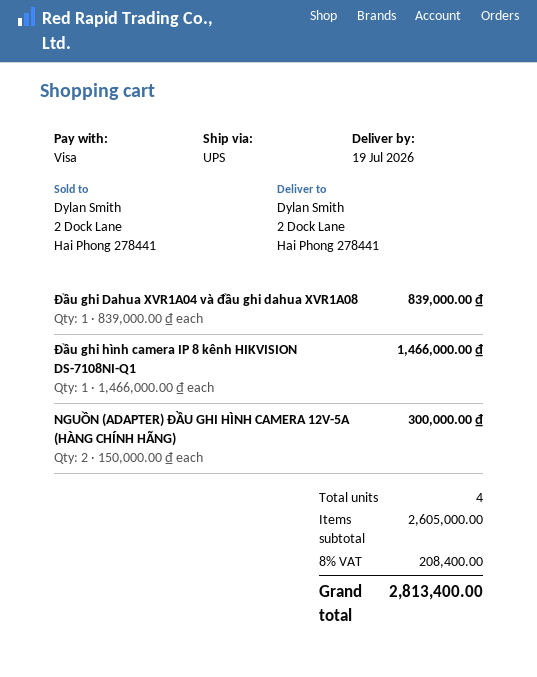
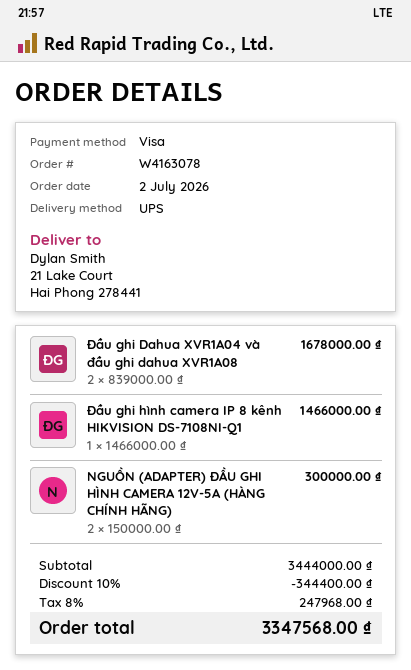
ship to: 2 Dock Lane, Hai Phong 278441 -> 21 Lake Court, Hai Phong 278441
Đầu ghi Dahua XVR1A04 và đầu ghi dahua XVR1A08: 1 x 839000.00 = 839000.00 -> 2 x 839000.00 = 1678000.00
subtotal: 2605000.00 -> 3444000.00
discount: none -> 10% = 344400.00
tax: 8% = 208400.00 -> 8% = 247968.00
total: 2813400.00 -> 3347568.00

